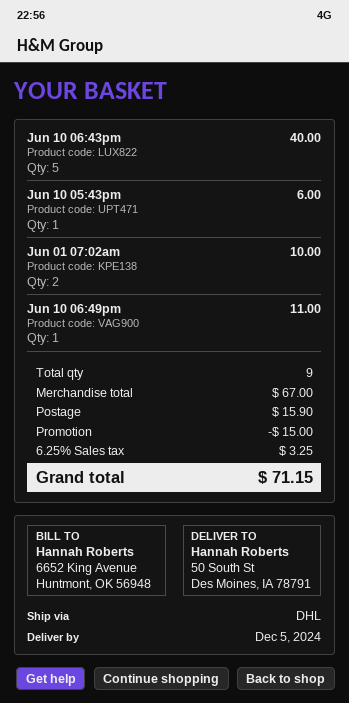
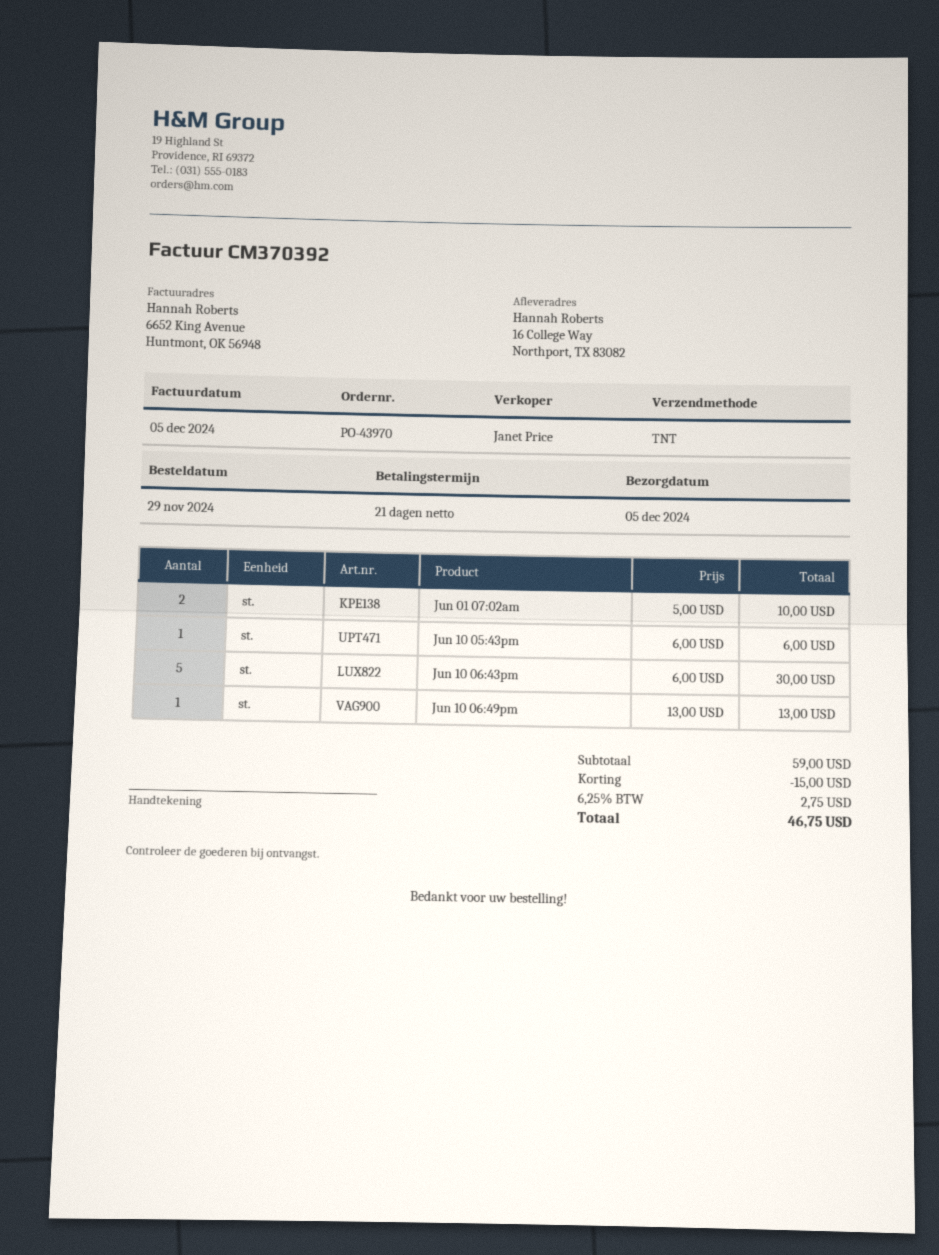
shipping method: DHL -> TNT
ship to: 50 South St, Des Moines, IA 78791 -> 16 College Way, Northport, TX 83082
Jun 10 06:43pm: 5 for 40.00 -> 5 for 30.00
Jun 10 06:49pm: 1 for 11.00 -> 1 for 13.00
subtotal: 67.00 -> 59.00
shipping: 15.90 -> none
tax: 6.25% = 3.25 -> 6.25% = 2.75
total: 71.15 -> 46.75

